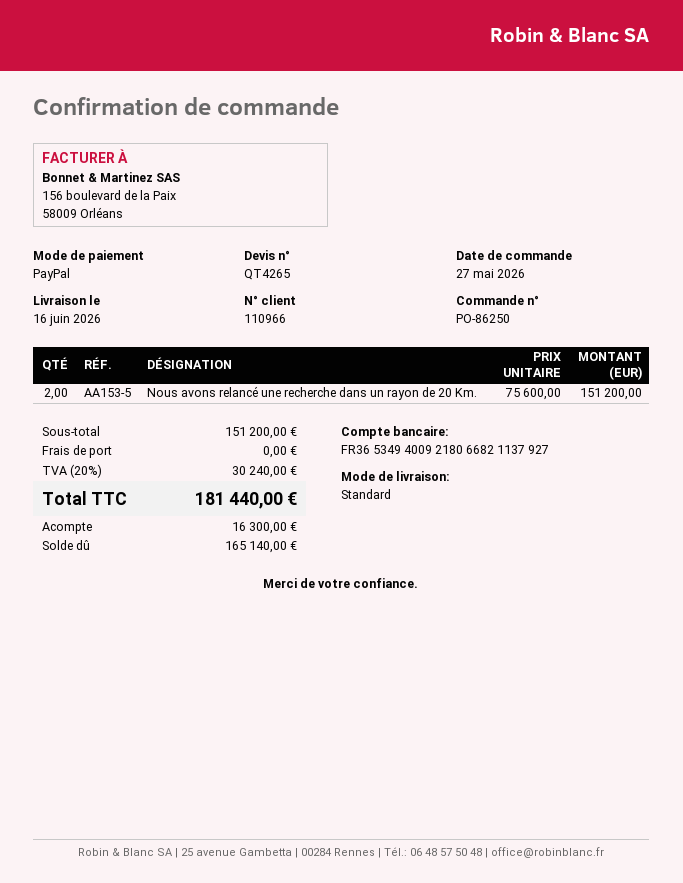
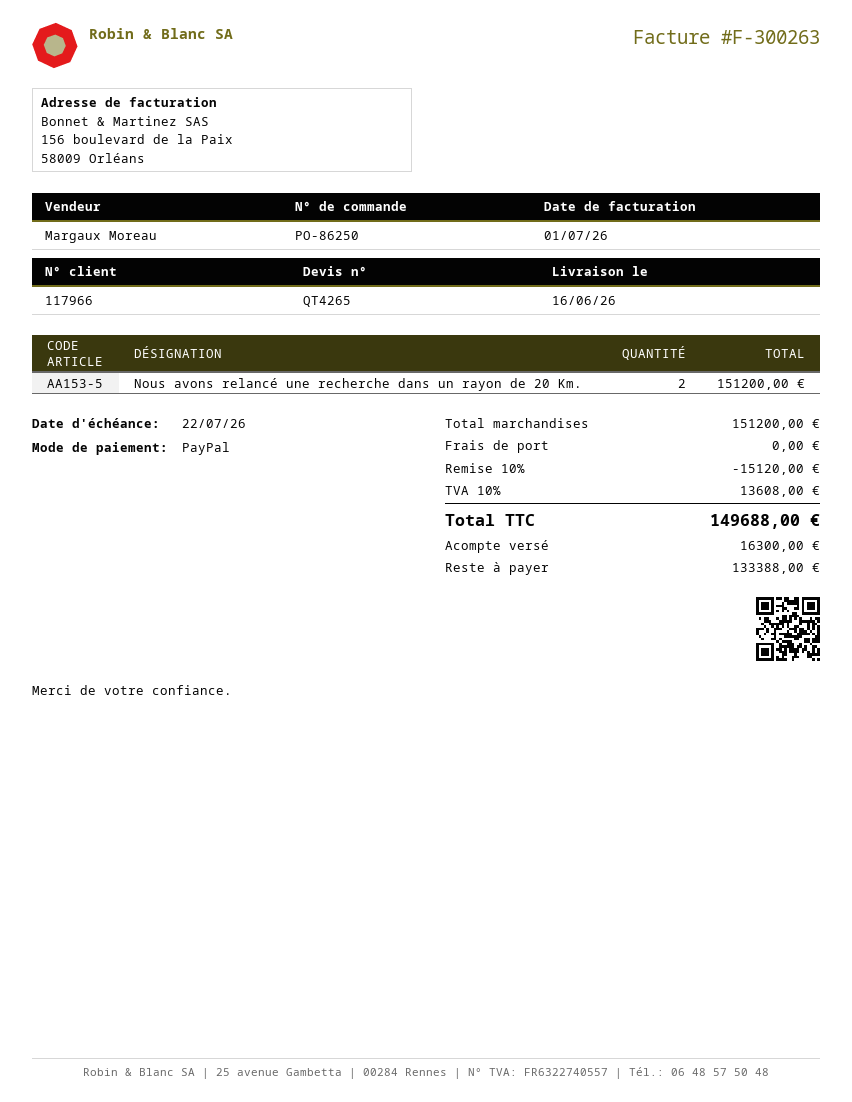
customer number: 110966 -> 117966
discount: none -> 10% = 15120.00
tax: 20% = 30240.00 -> 10% = 13608.00
total: 181440.00 -> 149688.00
balance: 165140.00 -> 133388.00

